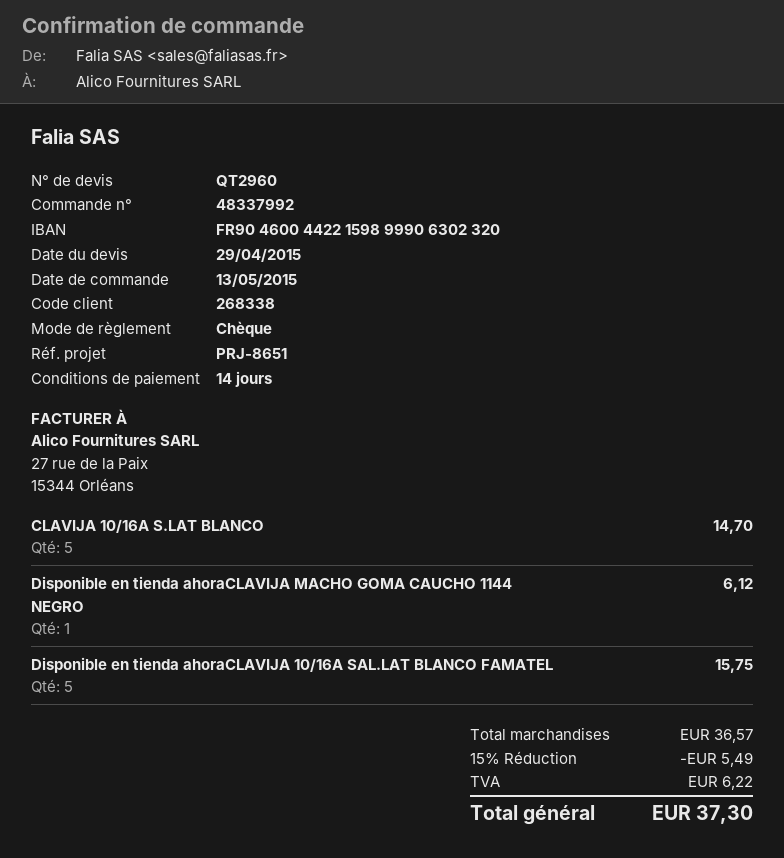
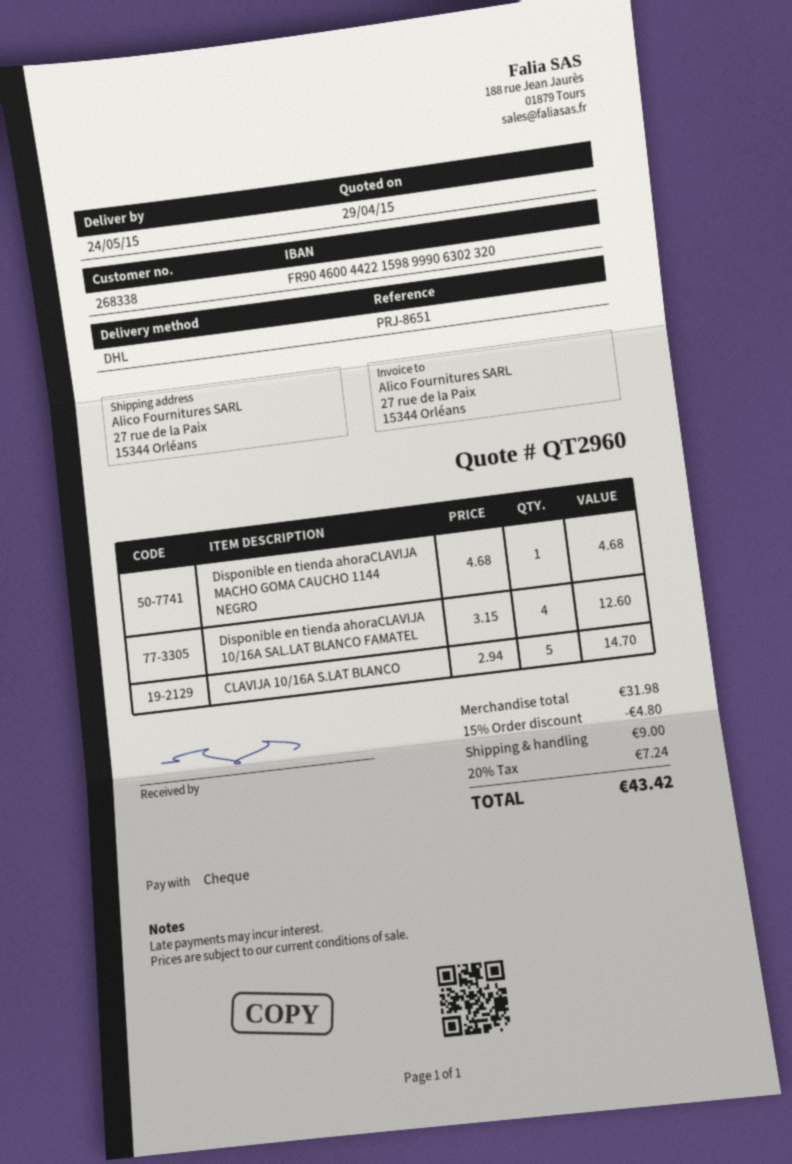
Disponible en tienda ahoraCLAVIJA MACHO GOMA CAUCHO 1144 NEGRO: 1 for 6.12 -> 1 for 4.68
Disponible en tienda ahoraCLAVIJA 10/16A SAL.LAT BLANCO FAMATEL: 5 for 15.75 -> 4 for 12.60
subtotal: 36.57 -> 31.98
discount: 15% = 5.49 -> 15% = 4.80
shipping: none -> 9.00
tax: 6.22 -> 7.24
total: 37.30 -> 43.42

